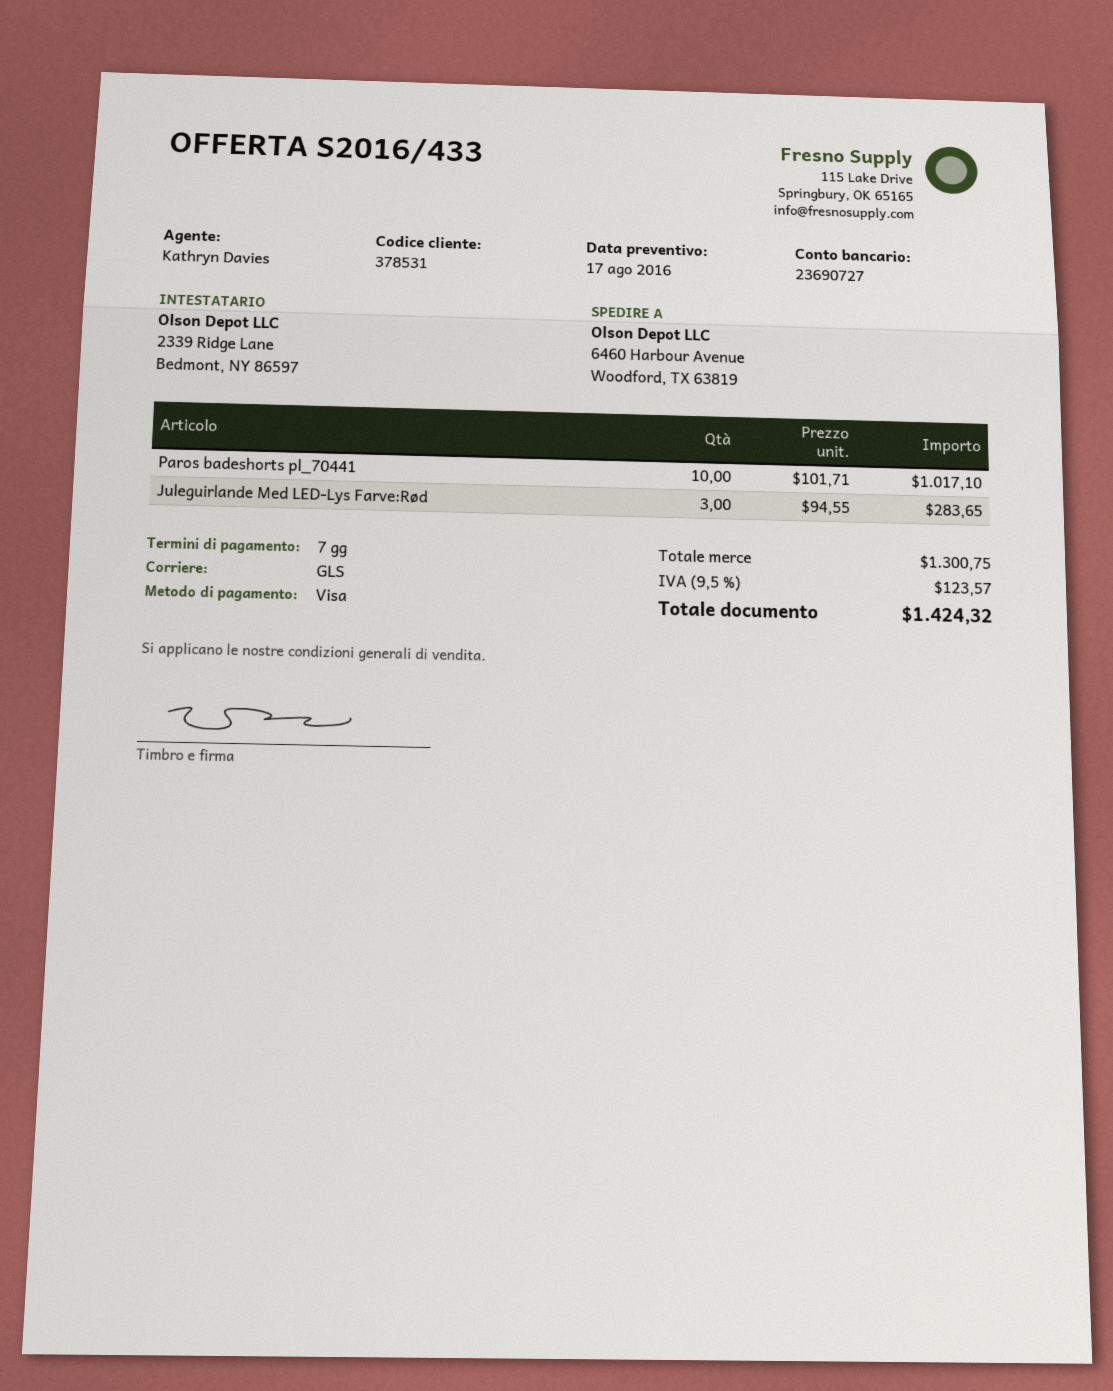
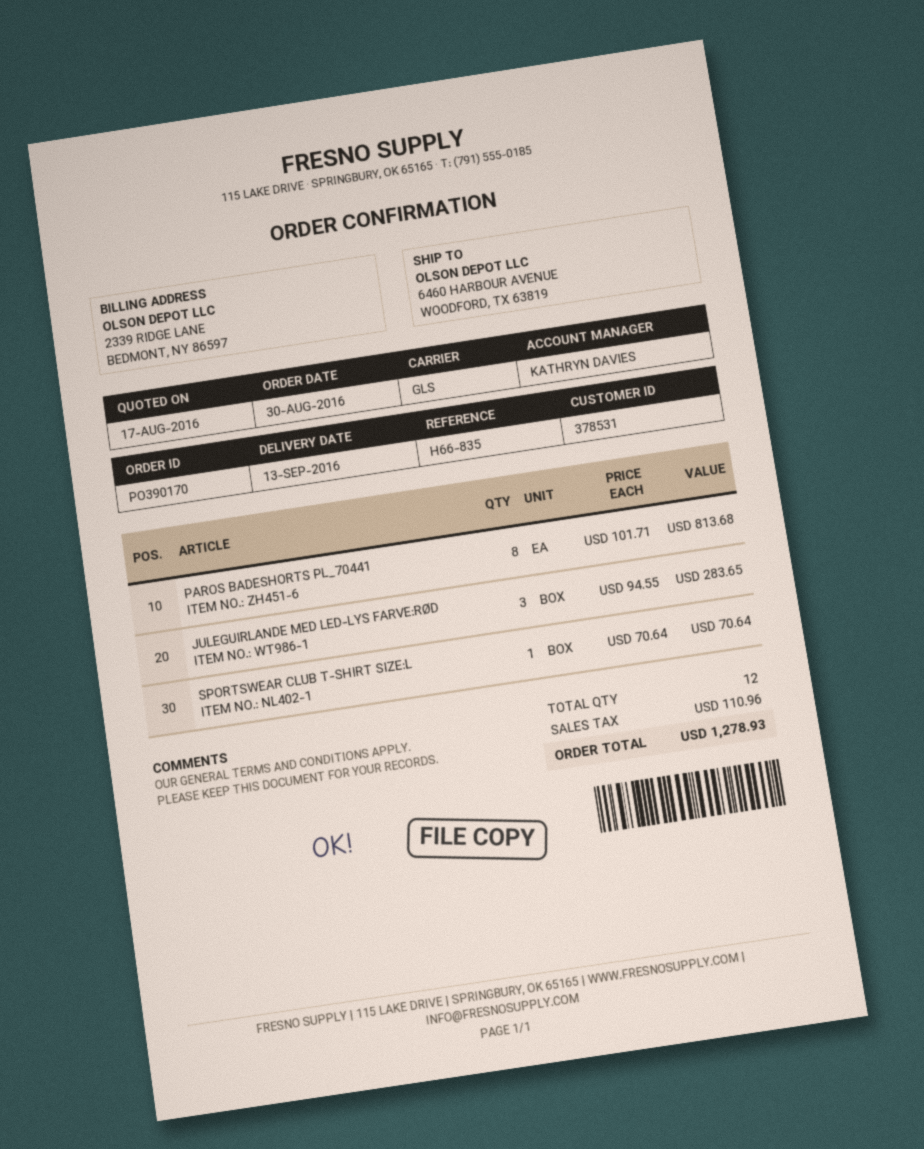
Paros badeshorts pl_70441: 10 x 101.71 = 1017.10 -> 8 x 101.71 = 813.68
SPORTSWEAR CLUB T-SHIRT SIZE:L: none -> 1 x 70.64 = 70.64
tax: 123.57 -> 110.96
total: 1424.32 -> 1278.93

